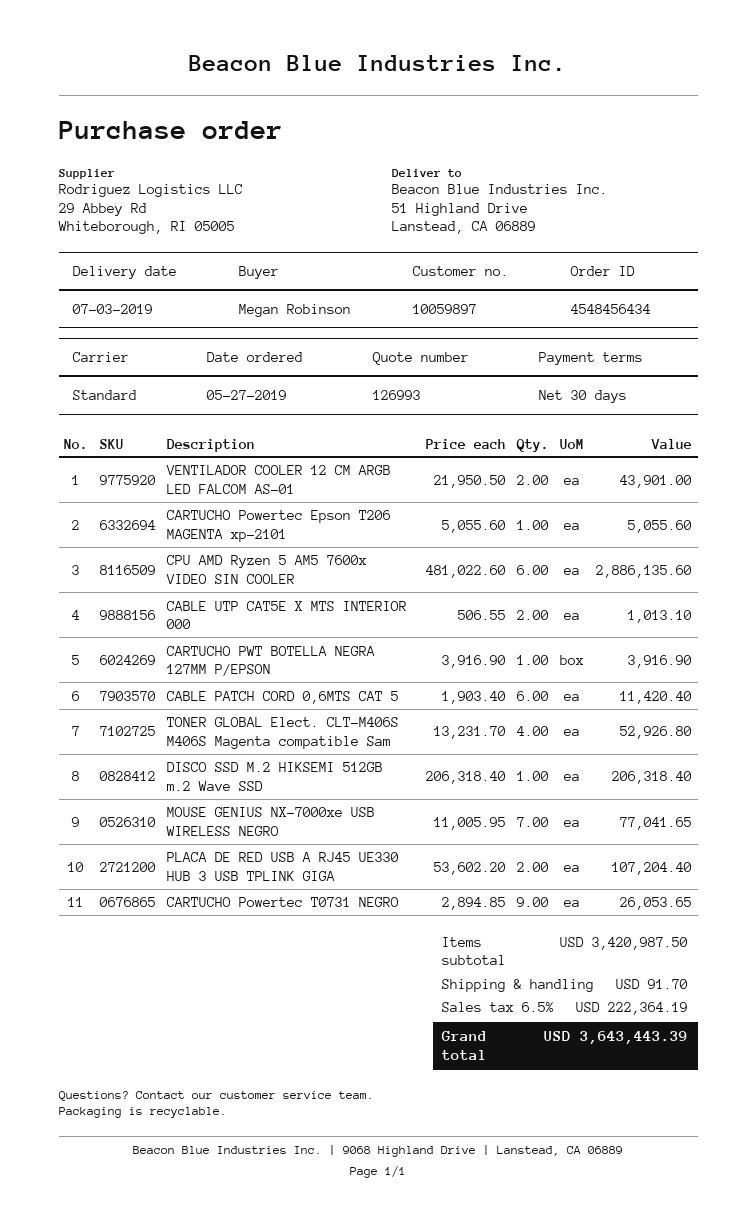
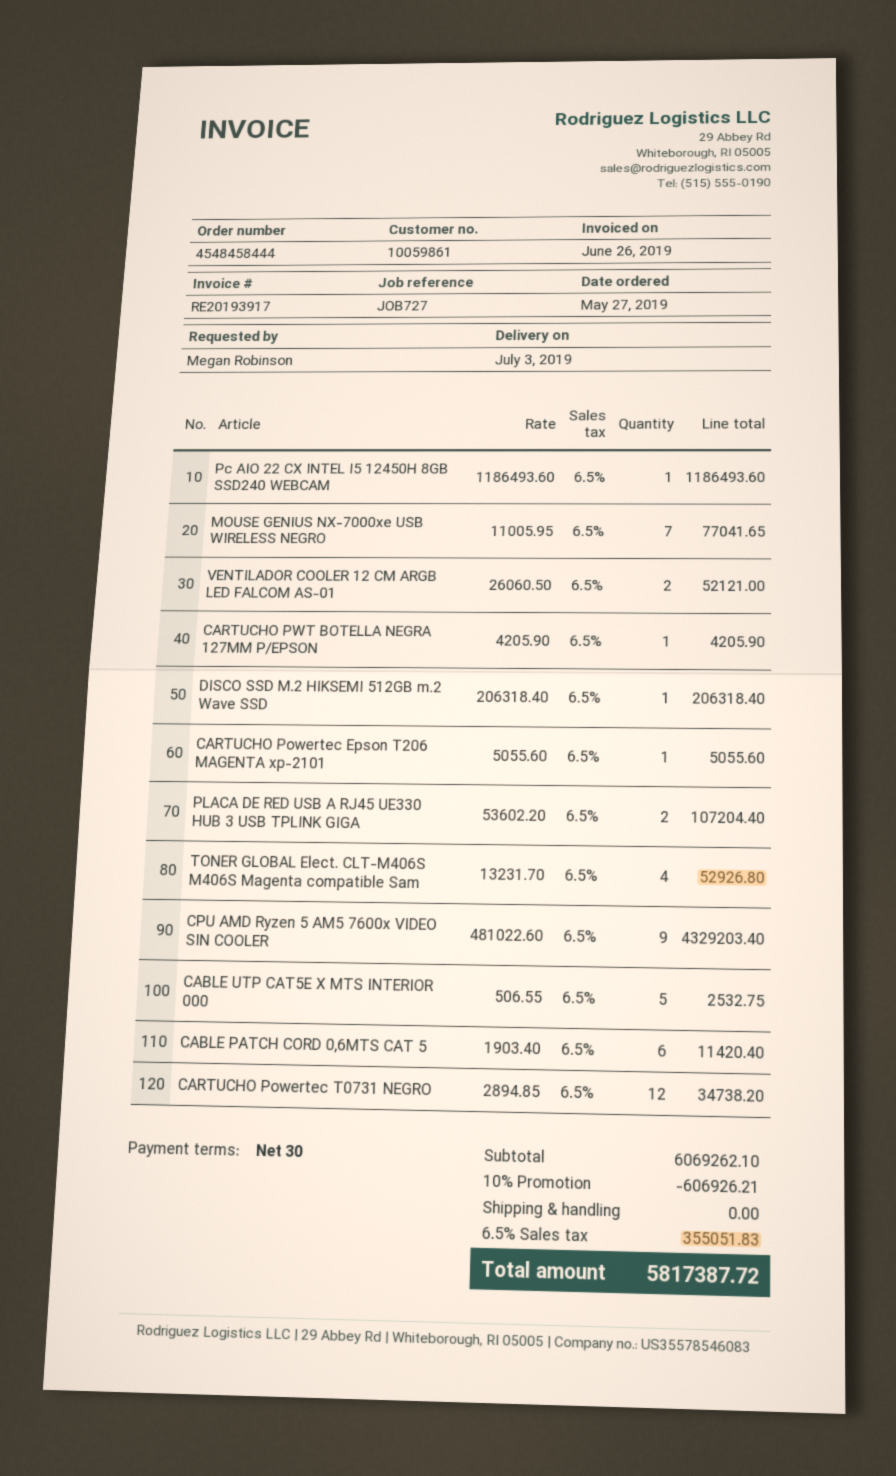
order number: 4548456434 -> 4548458444
customer number: 10059897 -> 10059861
VENTILADOR COOLER 12 CM ARGB LED FALCOM AS-01: 2 x 21950.50 = 43901.00 -> 2 x 26060.50 = 52121.00
CPU AMD Ryzen 5 AM5 7600x VIDEO SIN COOLER: 6 x 481022.60 = 2886135.60 -> 9 x 481022.60 = 4329203.40
CABLE UTP CAT5E X MTS INTERIOR 000: 2 x 506.55 = 1013.10 -> 5 x 506.55 = 2532.75
CARTUCHO PWT BOTELLA NEGRA 127MM P/EPSON: 1 x 3916.90 = 3916.90 -> 1 x 4205.90 = 4205.90
CARTUCHO Powertec T0731 NEGRO: 9 x 2894.85 = 26053.65 -> 12 x 2894.85 = 34738.20
Pc AIO 22 CX INTEL I5 12450H 8GB SSD240 WEBCAM: none -> 1 x 1186493.60 = 1186493.60
subtotal: 3420987.50 -> 6069262.10
discount: none -> 10% = 606926.21
shipping: 91.70 -> 0.00
tax: 6.5% = 222364.19 -> 6.5% = 355051.83
total: 3643443.39 -> 5817387.72

